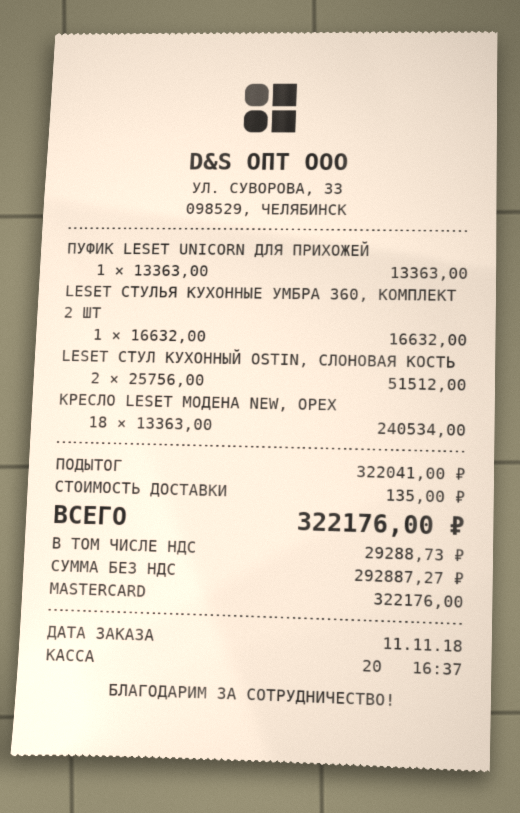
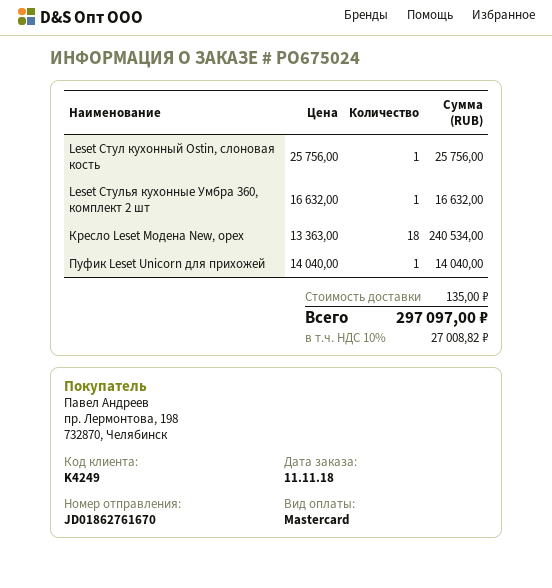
ПУФИК LESET UNICORN ДЛЯ ПРИХОЖЕЙ: 1 x 13363.00 = 13363.00 -> 1 x 14040.00 = 14040.00
LESET СТУЛ КУХОННЫЙ OSTIN, СЛОНОВАЯ КОСТЬ: 2 x 25756.00 = 51512.00 -> 1 x 25756.00 = 25756.00
tax: 29288.73 -> 27008.82
total: 322176.00 -> 297097.00

